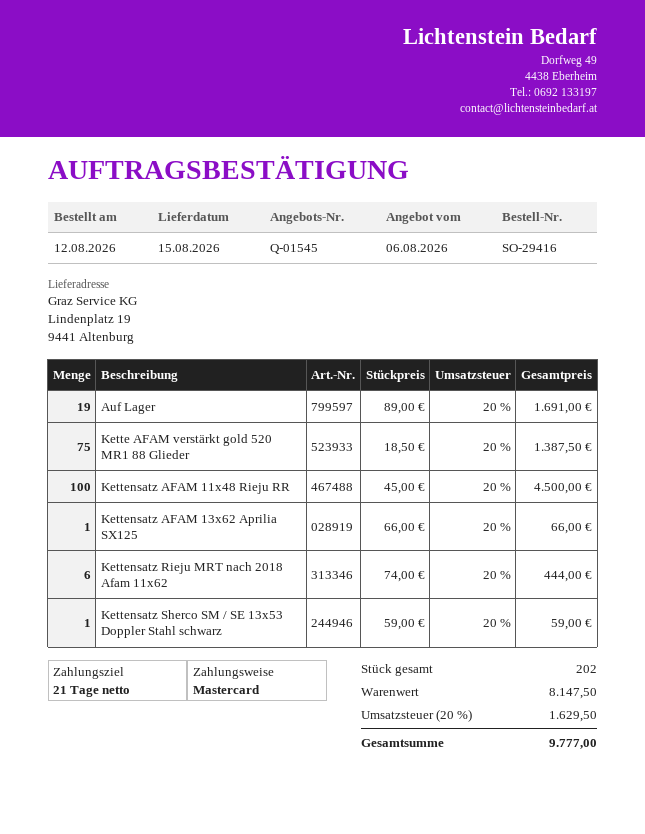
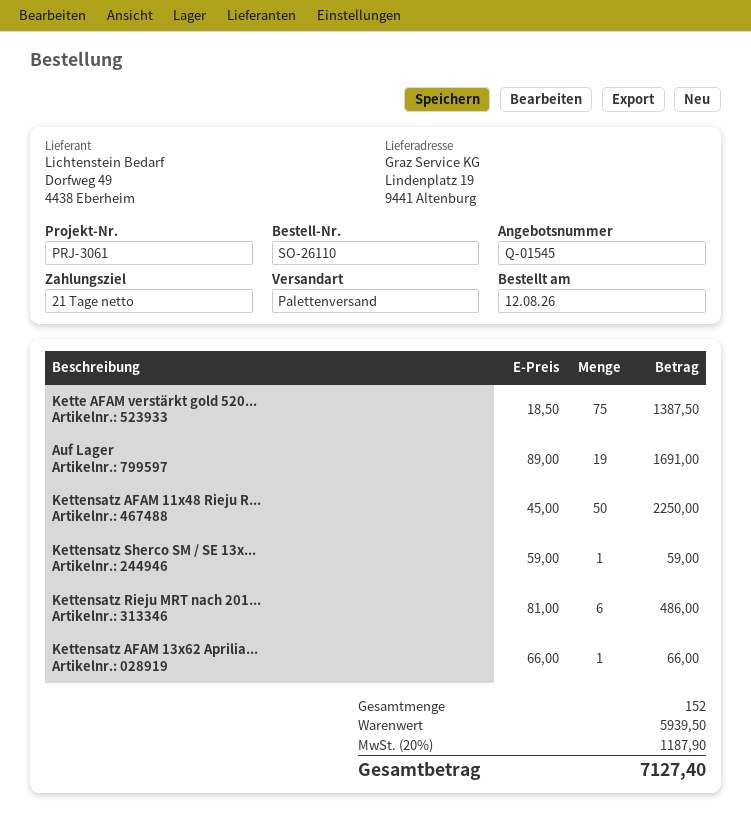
order number: SO-29416 -> SO-26110
Kettensatz AFAM 11x48 Rieju RR: 100 x 45.00 = 4500.00 -> 50 x 45.00 = 2250.00
Kettensatz Rieju MRT nach 2018 Afam 11x62: 6 x 74.00 = 444.00 -> 6 x 81.00 = 486.00
total quantity: 202 -> 152
subtotal: 8147.50 -> 5939.50
tax: 20% = 1629.50 -> 20% = 1187.90
total: 9777.00 -> 7127.40

